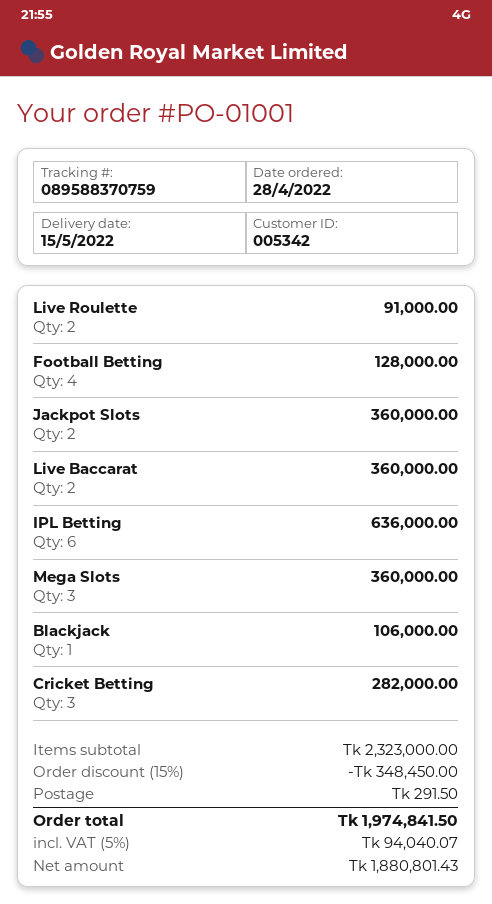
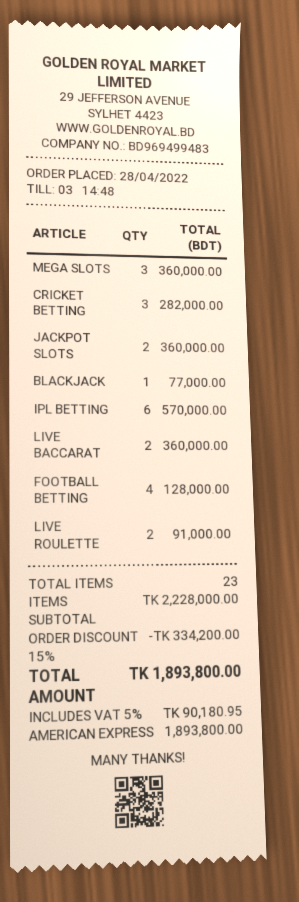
IPL Betting: 6 for 636000.00 -> 6 for 570000.00
Blackjack: 1 for 106000.00 -> 1 for 77000.00
subtotal: 2323000.00 -> 2228000.00
discount: 15% = 348450.00 -> 15% = 334200.00
shipping: 291.50 -> none
tax: 5% = 94040.07 -> 5% = 90180.95
total: 1974841.50 -> 1893800.00

